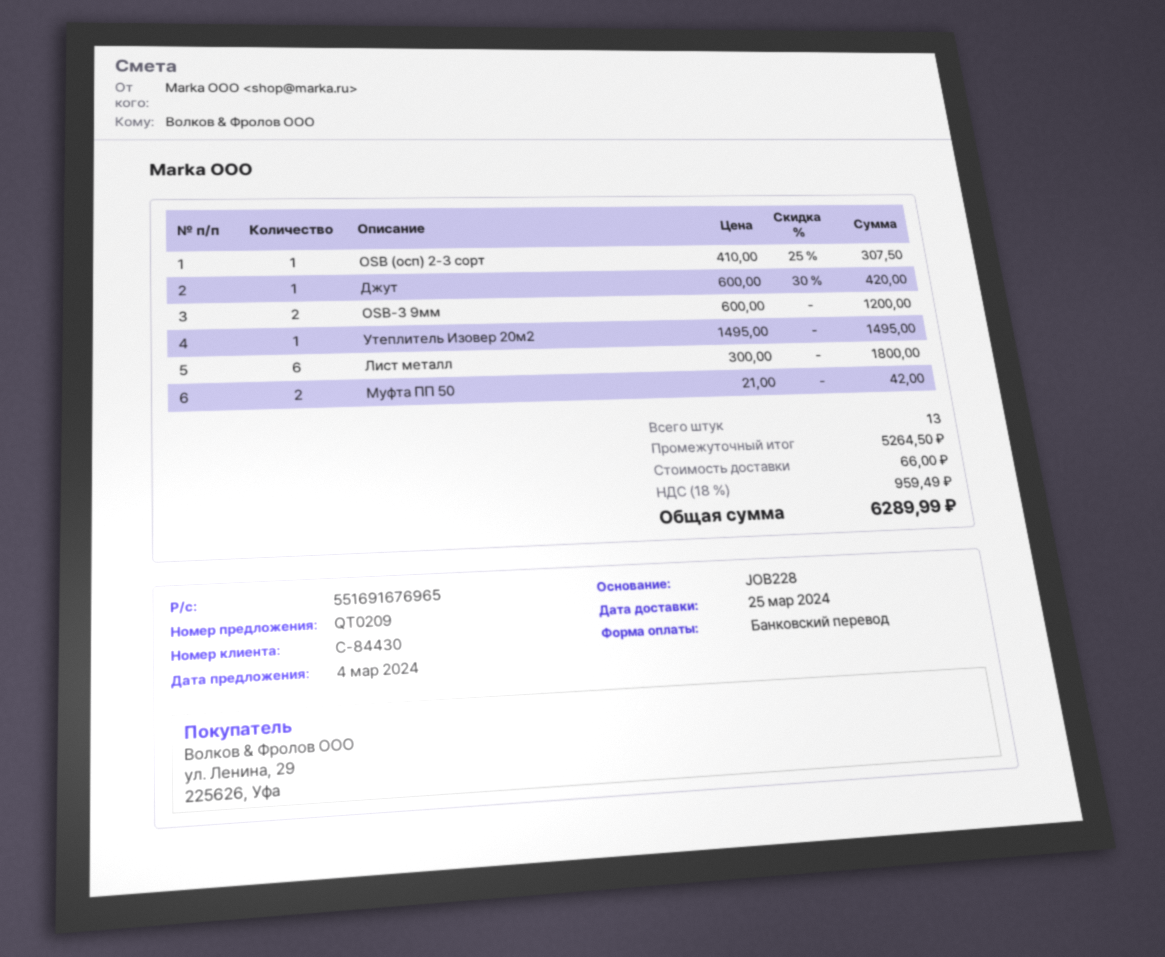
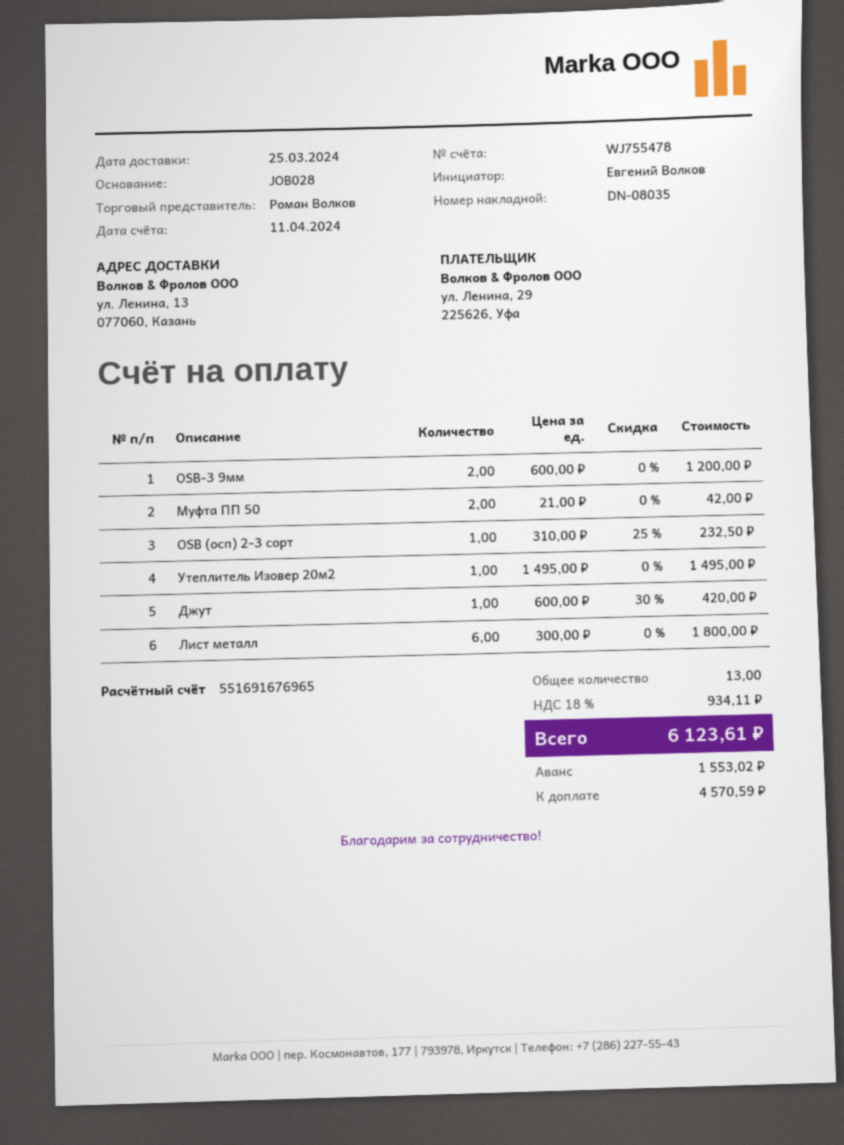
reference: JOB228 -> JOB028
OSB (осп) 2-3 сорт: 1 x 410.00 - 25% = 307.50 -> 1 x 310.00 - 25% = 232.50
shipping: 66.00 -> none
tax: 18% = 959.49 -> 18% = 934.11
total: 6289.99 -> 6123.61

